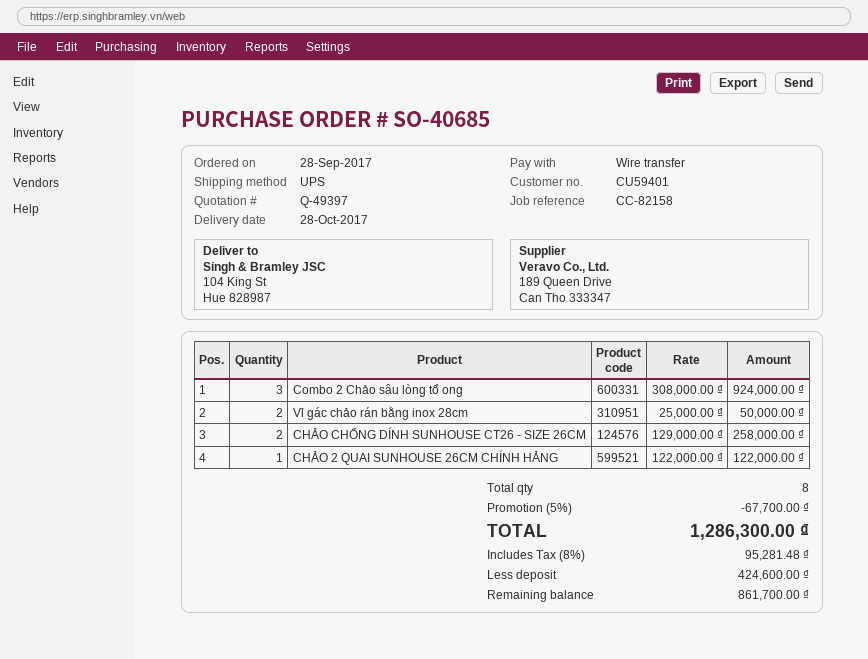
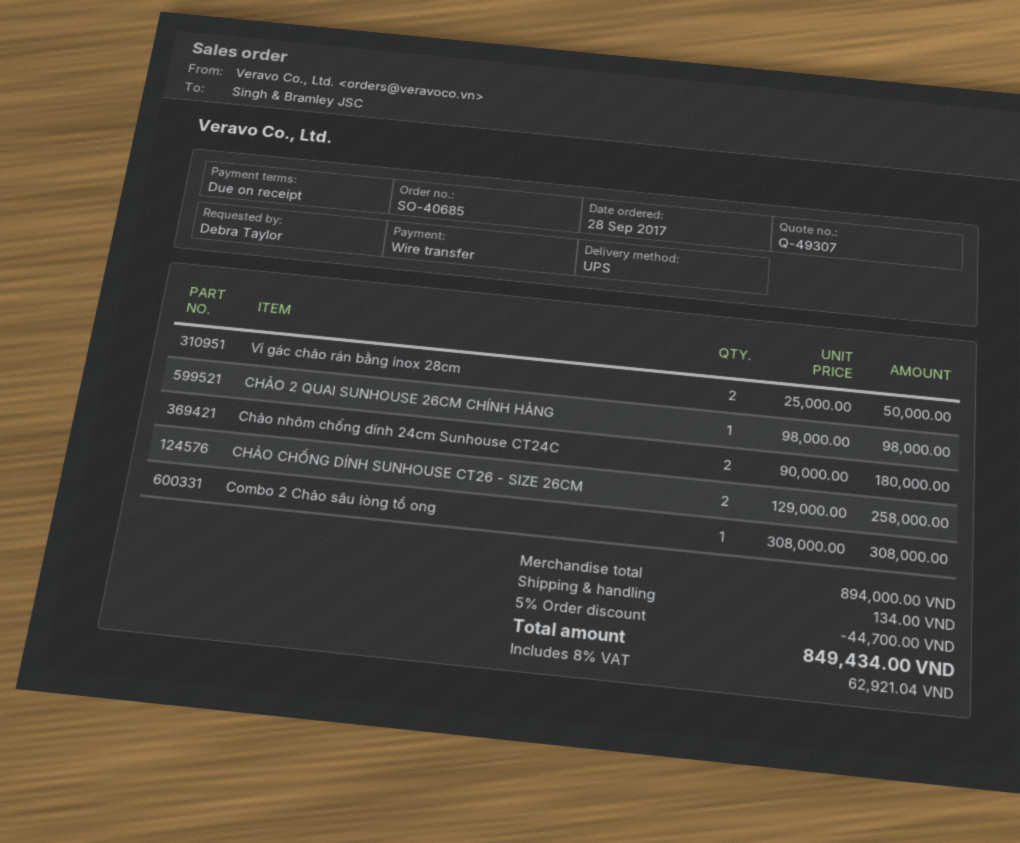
quote number: Q-49397 -> Q-49307
Combo 2 Chảo sâu lòng tổ ong: 3 x 308000.00 = 924000.00 -> 1 x 308000.00 = 308000.00
CHẢO 2 QUAI SUNHOUSE 26CM CHÍNH HẢNG: 1 x 122000.00 = 122000.00 -> 1 x 98000.00 = 98000.00
Chảo nhôm chống dính 24cm Sunhouse CT24C: none -> 2 x 90000.00 = 180000.00
discount: 5% = 67700.00 -> 5% = 44700.00
shipping: none -> 134.00
tax: 8% = 95281.48 -> 8% = 62921.04
total: 1286300.00 -> 849434.00

